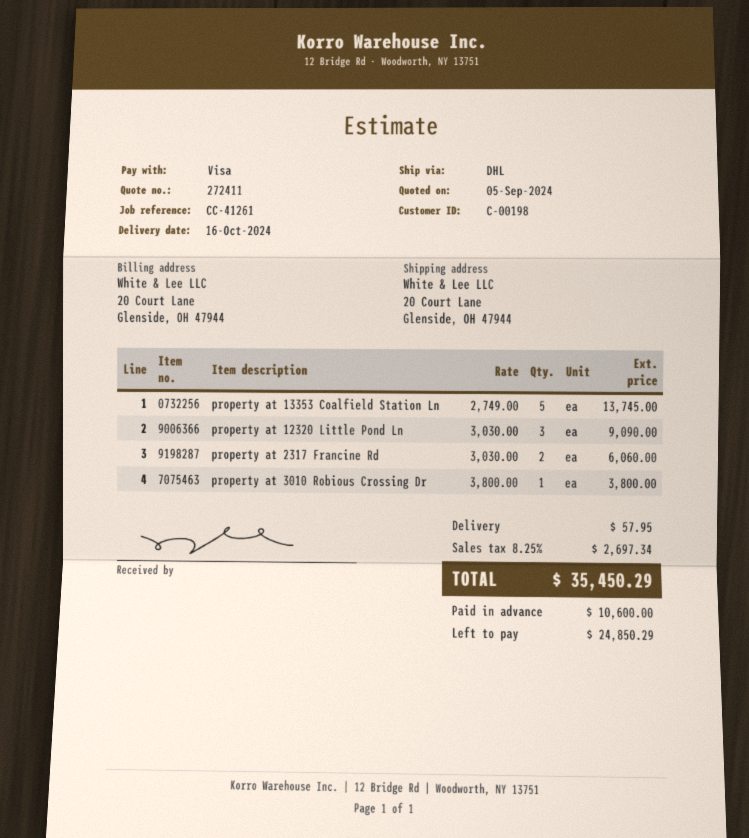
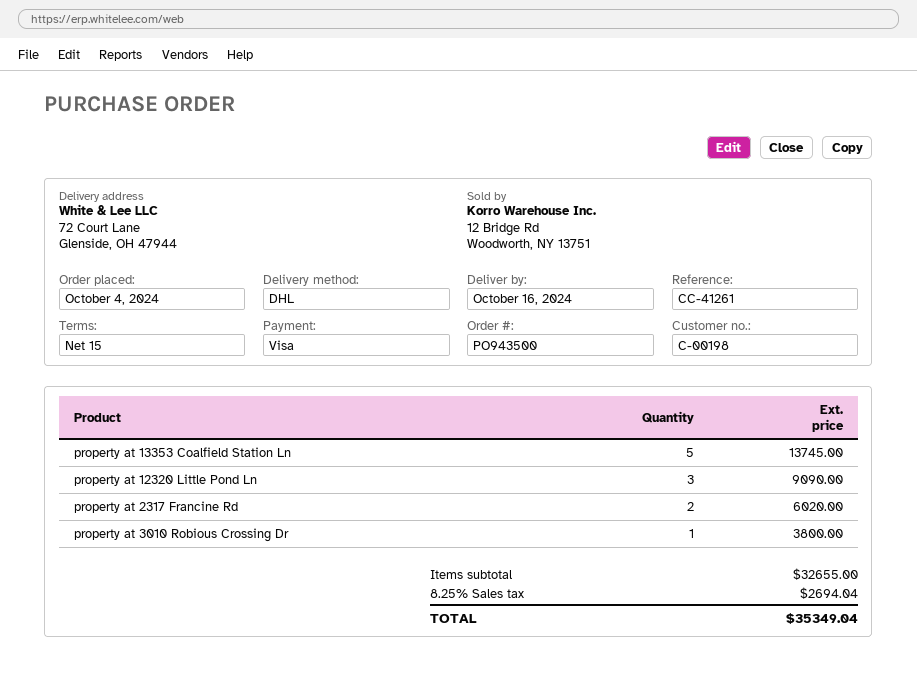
ship to: 20 Court Lane, Glenside, OH 47944 -> 72 Court Lane, Glenside, OH 47944
property at 2317 Francine Rd: 2 for 6060.00 -> 2 for 6020.00
shipping: 57.95 -> none
tax: 8.25% = 2697.34 -> 8.25% = 2694.04
total: 35450.29 -> 35349.04

